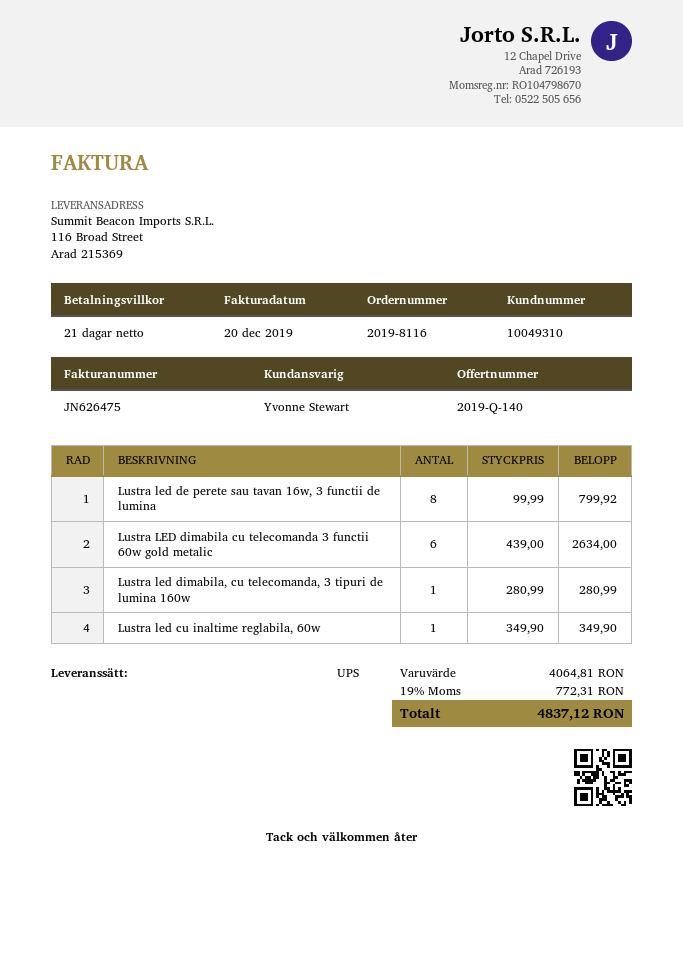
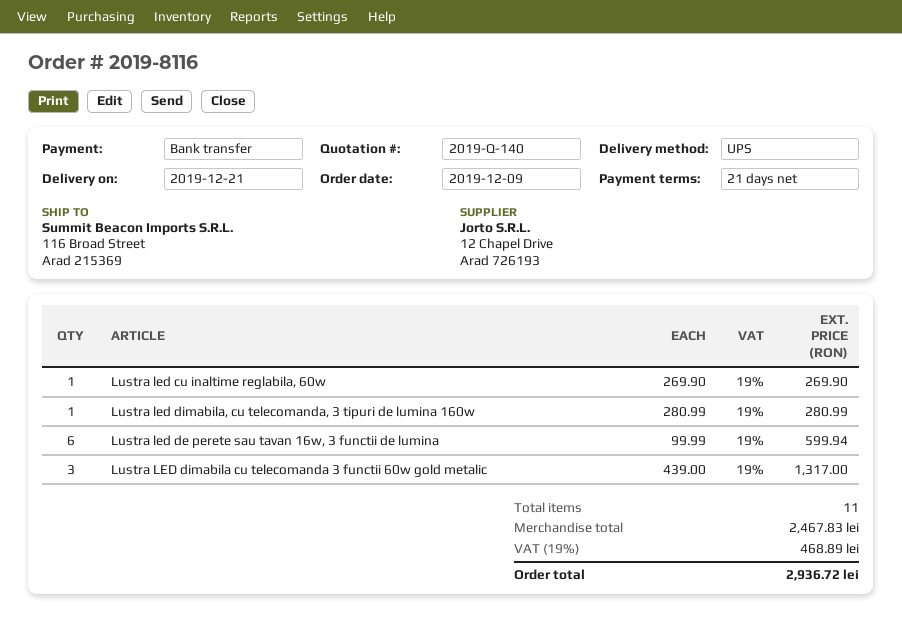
Lustra led de perete sau tavan 16w, 3 functii de lumina: 8 x 99.99 = 799.92 -> 6 x 99.99 = 599.94
Lustra LED dimabila cu telecomanda 3 functii 60w gold metalic: 6 x 439.00 = 2634.00 -> 3 x 439.00 = 1317.00
Lustra led cu inaltime reglabila, 60w: 1 x 349.90 = 349.90 -> 1 x 269.90 = 269.90
subtotal: 4064.81 -> 2467.83
tax: 19% = 772.31 -> 19% = 468.89
total: 4837.12 -> 2936.72

